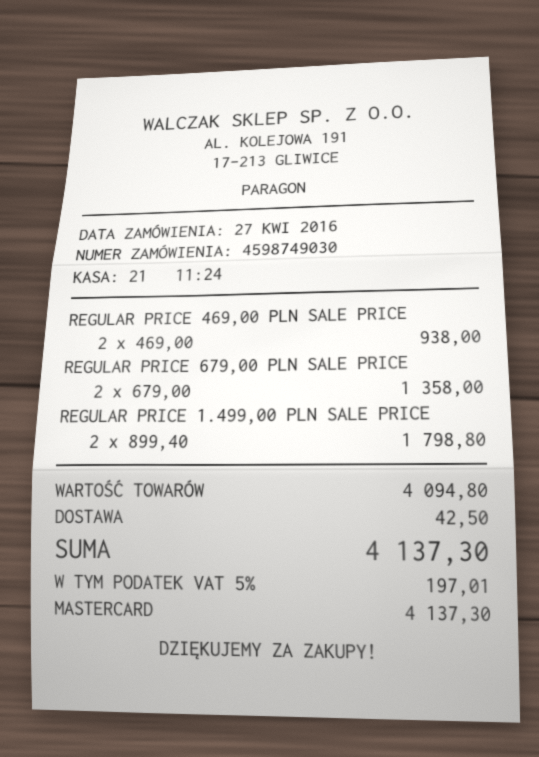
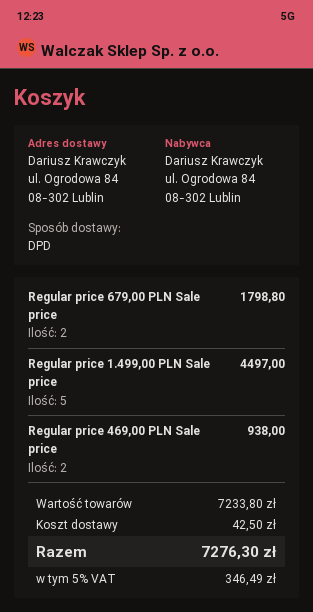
REGULAR PRICE 679,00 PLN SALE PRICE: 2 for 1358.00 -> 2 for 1798.80
REGULAR PRICE 1.499,00 PLN SALE PRICE: 2 for 1798.80 -> 5 for 4497.00
subtotal: 4094.80 -> 7233.80
tax: 5% = 197.01 -> 5% = 346.49
total: 4137.30 -> 7276.30

